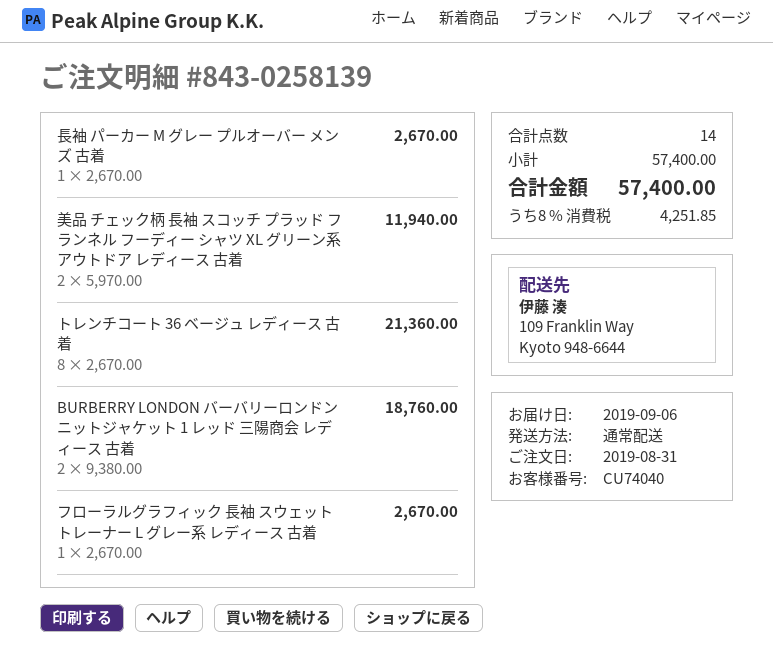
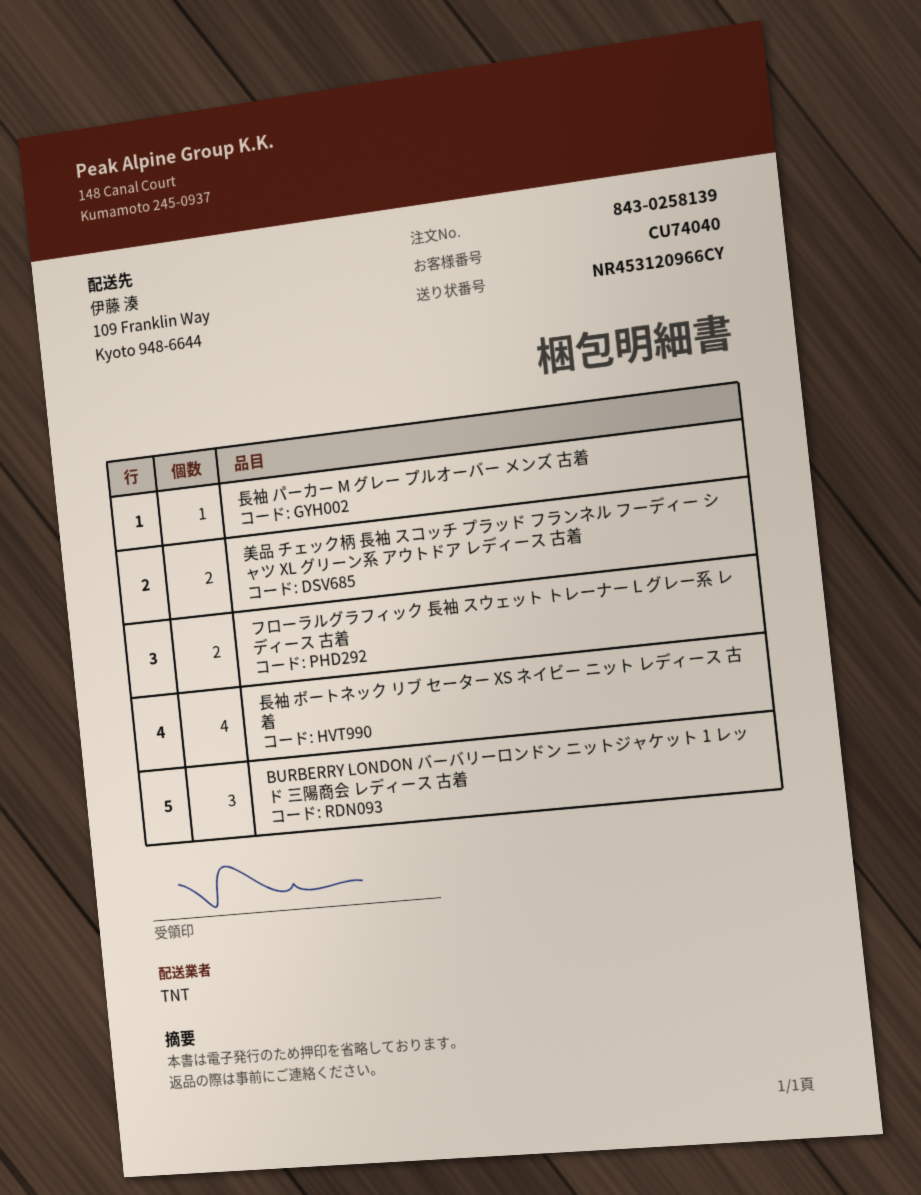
shipping method: standard -> TNT
トレンチコート 36 ベージュ レディース 古着: 8 -> none
BURBERRY LONDON バーバリーロンドン ニットジャケット 1 レッド 三陽商会 レディース 古着: 2 -> 3
フローラルグラフィック 長袖 スウェット トレーナー L グレー系 レディース 古着: 1 -> 2
長袖 ボートネック リブ セーター XS ネイビー ニット レディース 古着: none -> 4

